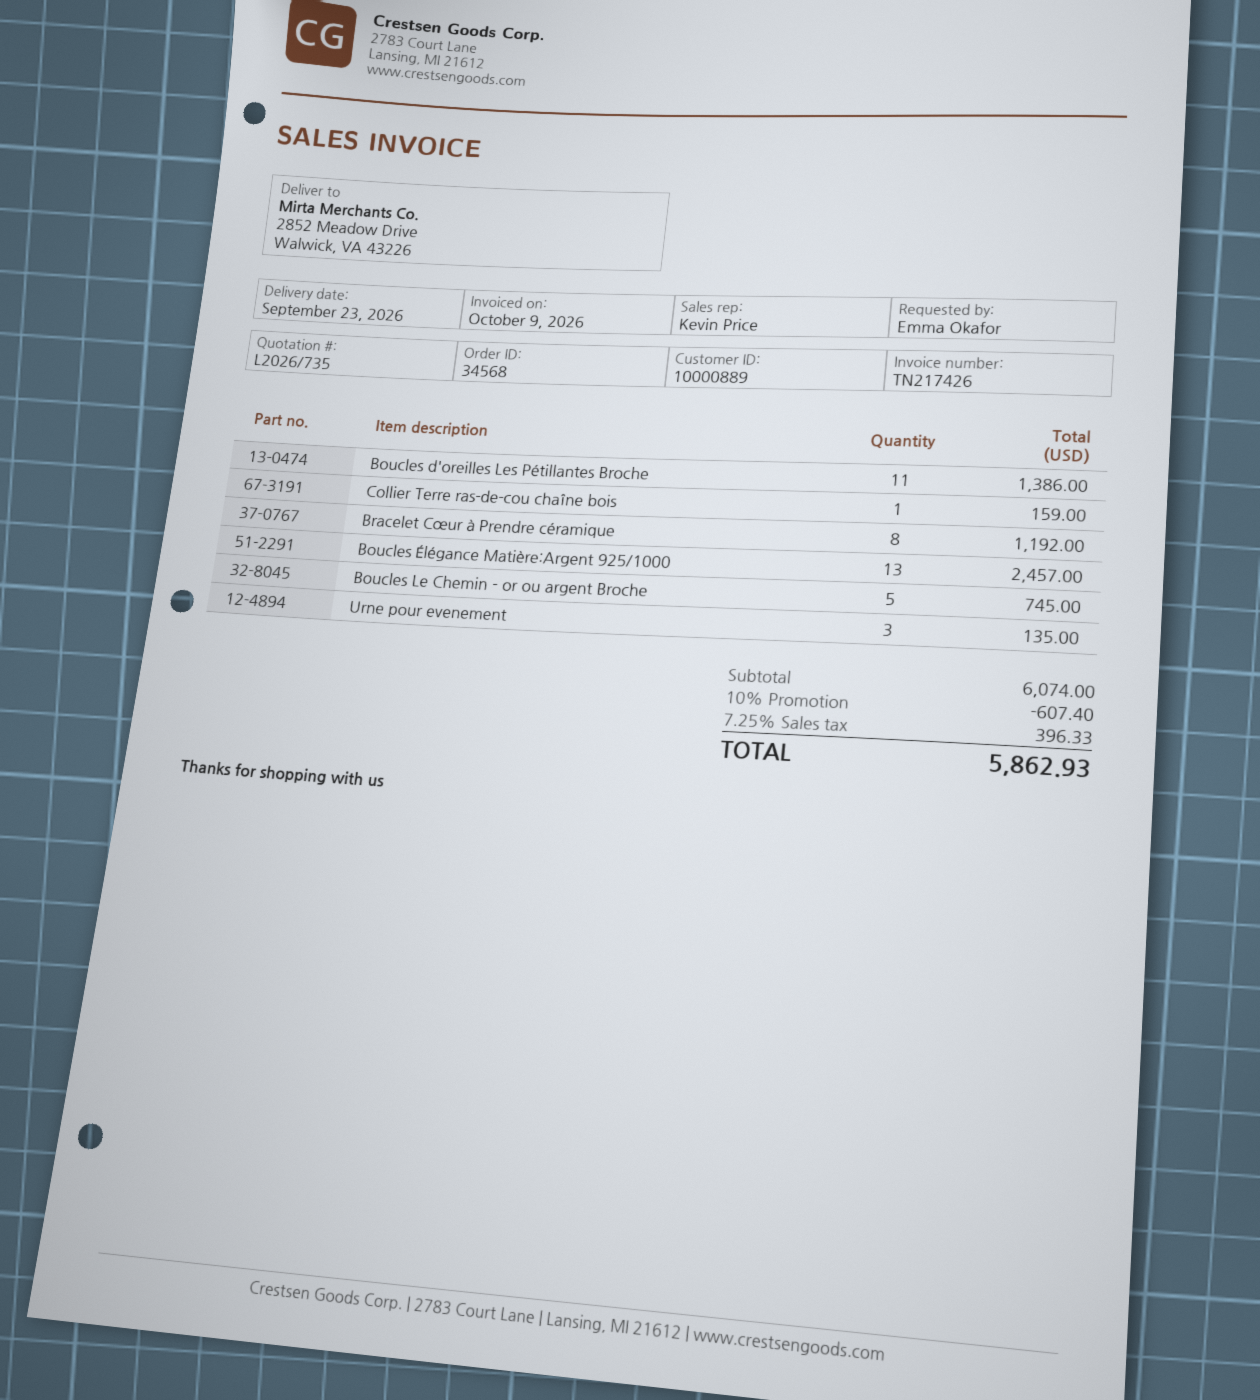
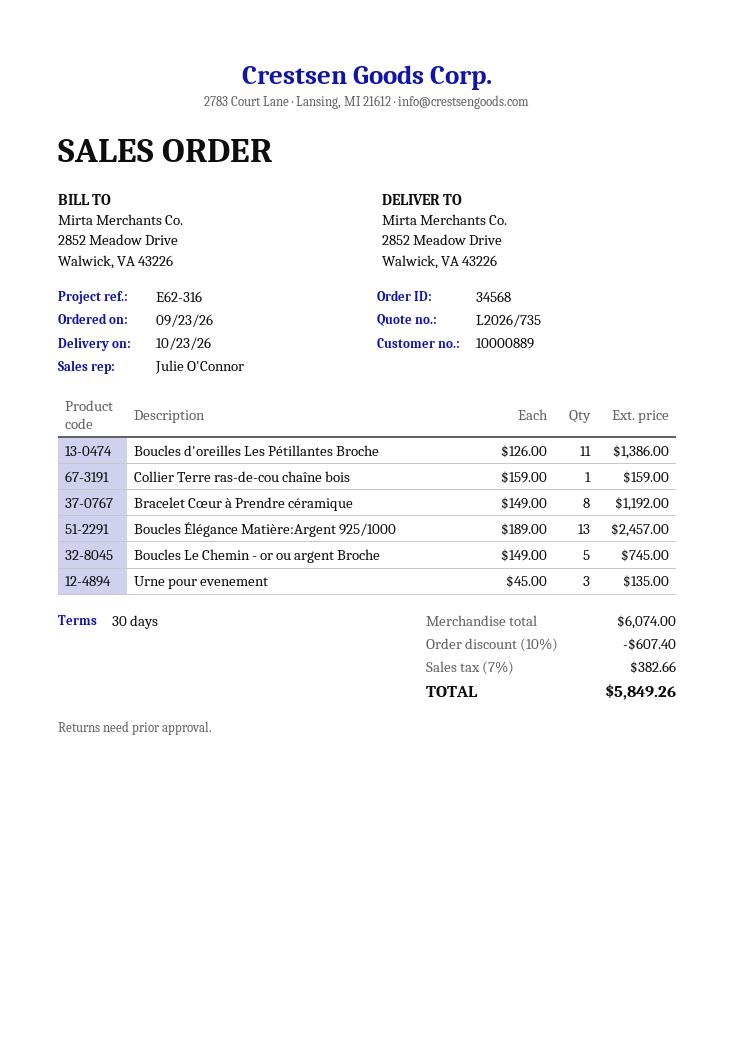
delivery date: 2026-09-23 -> 2026-10-23
sales rep: Kevin Price -> Julie O'Connor
tax: 7.25% = 396.33 -> 7% = 382.66
total: 5862.93 -> 5849.26

